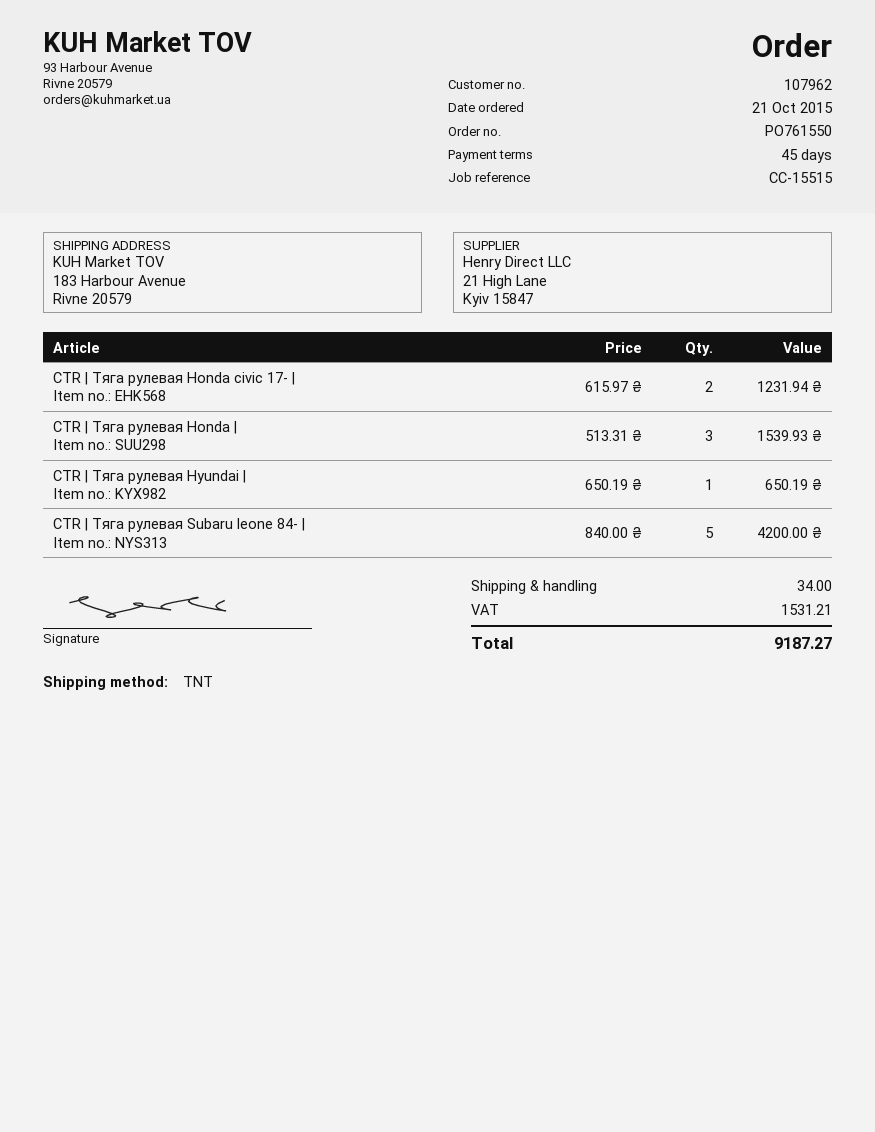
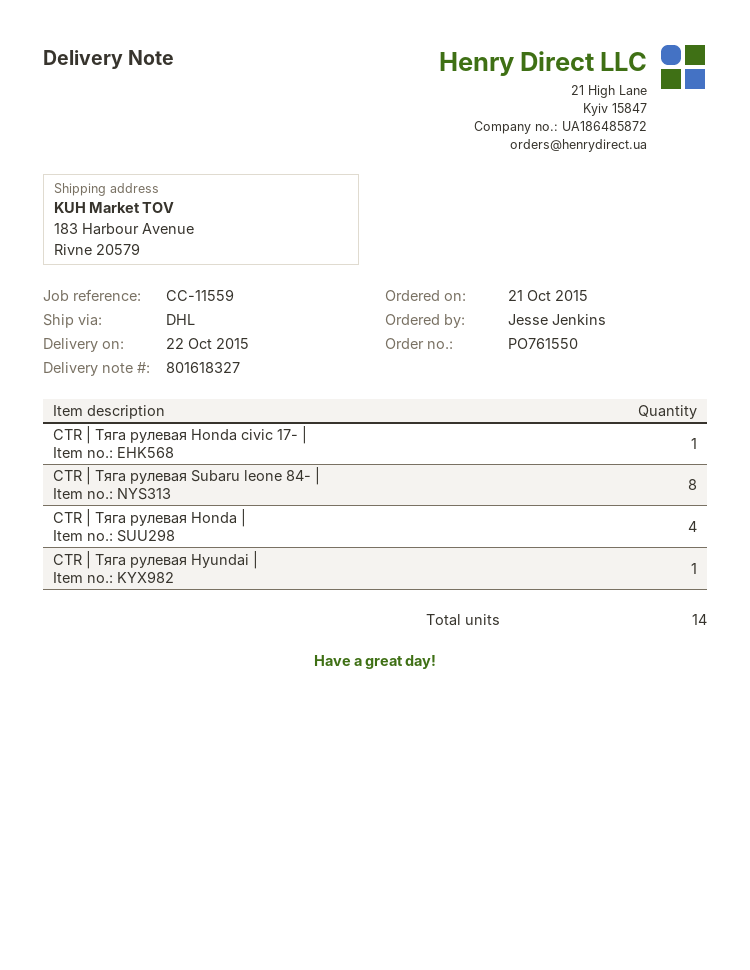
reference: CC-15515 -> CC-11559
shipping method: TNT -> DHL
CTR | Тяга рулевая Honda civic 17- |: 2 -> 1
CTR | Тяга рулевая Honda |: 3 -> 4
CTR | Тяга рулевая Subaru leone 84- |: 5 -> 8

